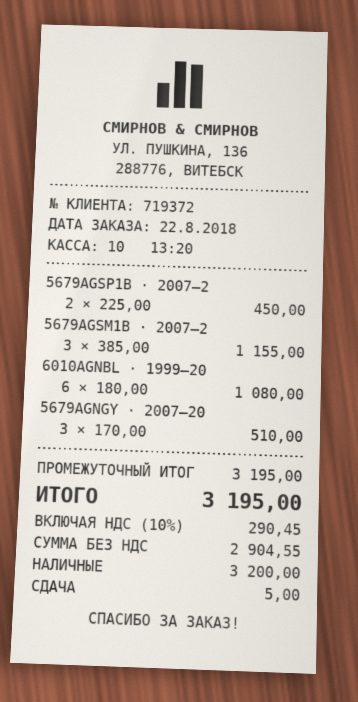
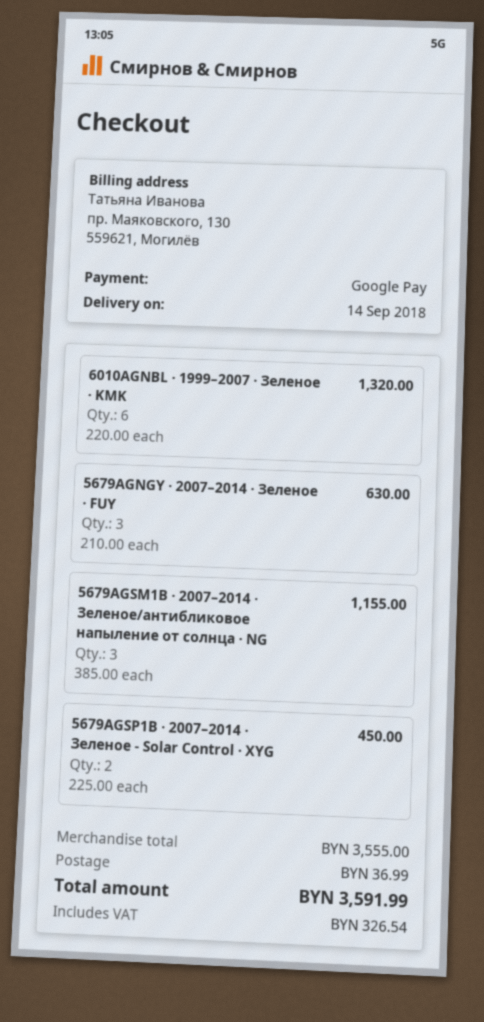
payment method: cash -> Google Pay
6010AGNBL · 1999–20: 6 x 180.00 = 1080.00 -> 6 x 220.00 = 1320.00
5679AGNGY · 2007–20: 3 x 170.00 = 510.00 -> 3 x 210.00 = 630.00
subtotal: 3195.00 -> 3555.00
shipping: none -> 36.99
tax: 290.45 -> 326.54
total: 3195.00 -> 3591.99

